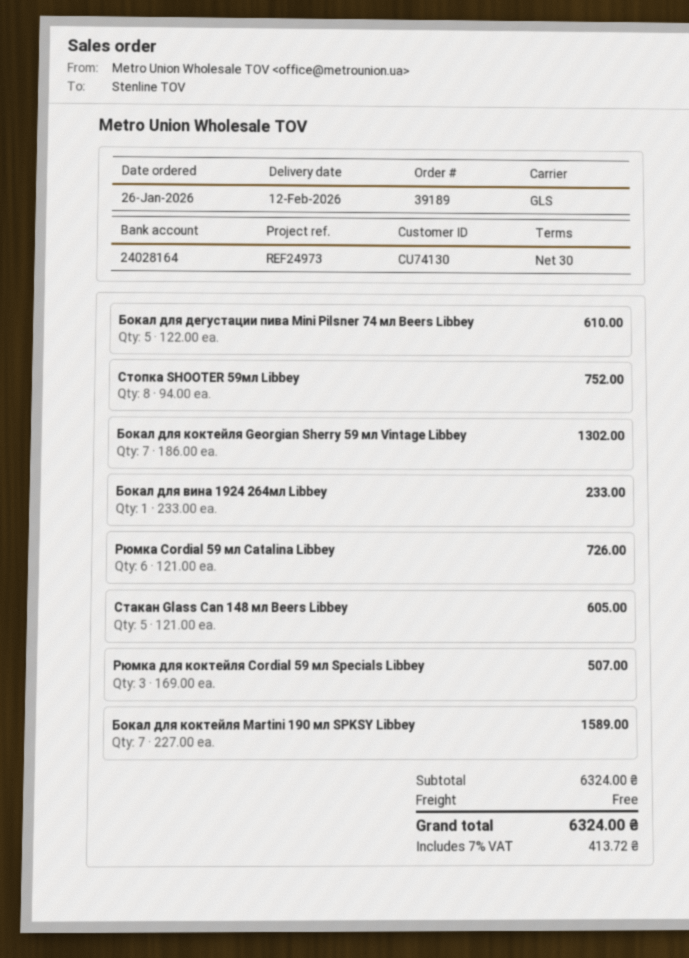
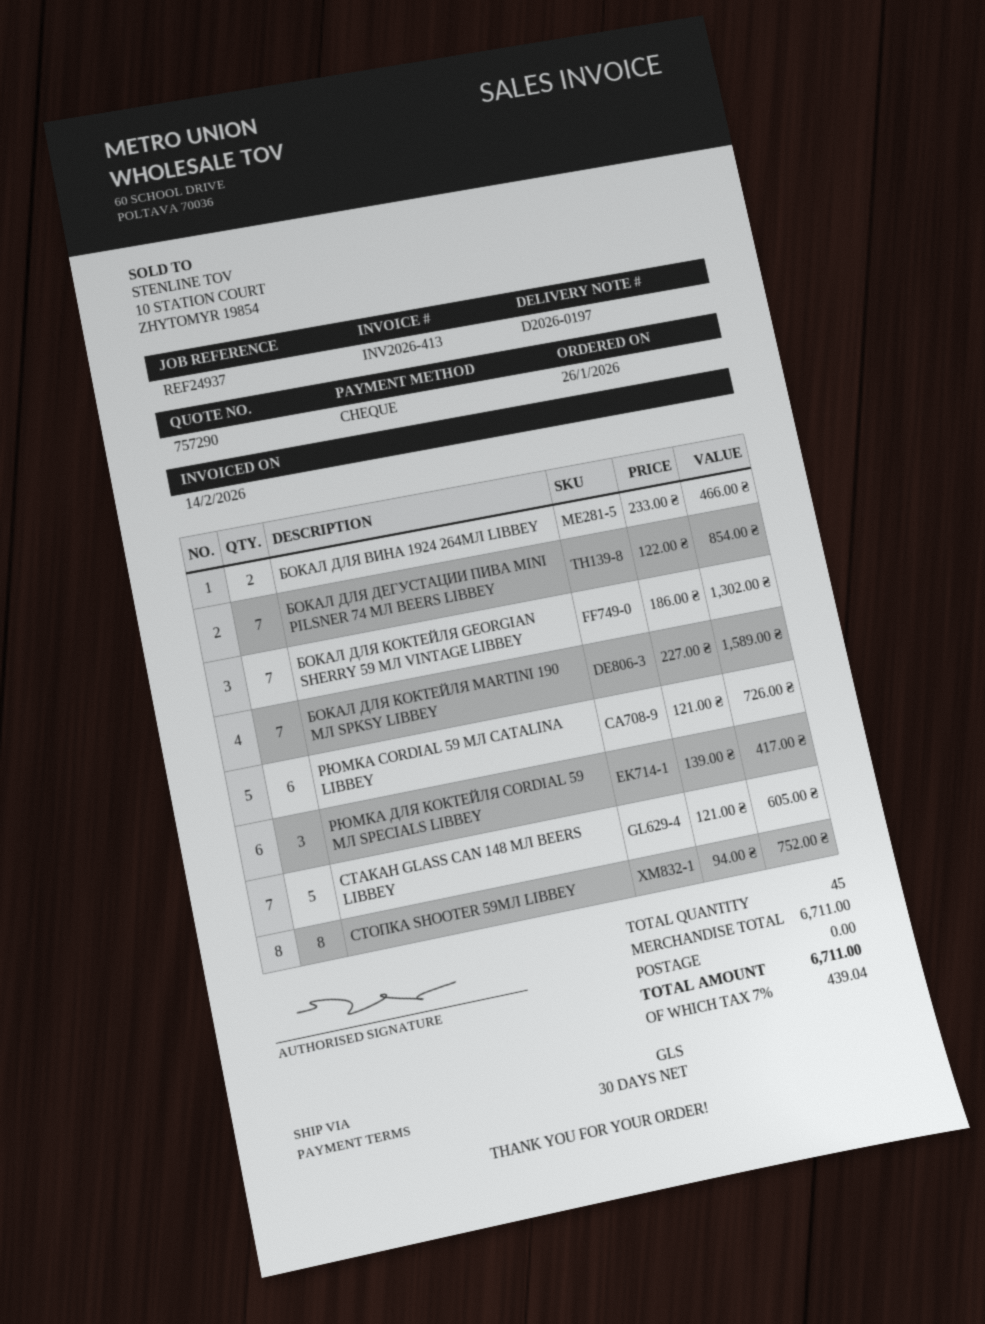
reference: REF24973 -> REF24937
Бокал для дегустации пива Mini Pilsner 74 мл Beers Libbey: 5 x 122.00 = 610.00 -> 7 x 122.00 = 854.00
Бокал для вина 1924 264мл Libbey: 1 x 233.00 = 233.00 -> 2 x 233.00 = 466.00
Рюмка для коктейля Cordial 59 мл Specials Libbey: 3 x 169.00 = 507.00 -> 3 x 139.00 = 417.00
subtotal: 6324.00 -> 6711.00
tax: 7% = 413.72 -> 7% = 439.04
total: 6324.00 -> 6711.00

